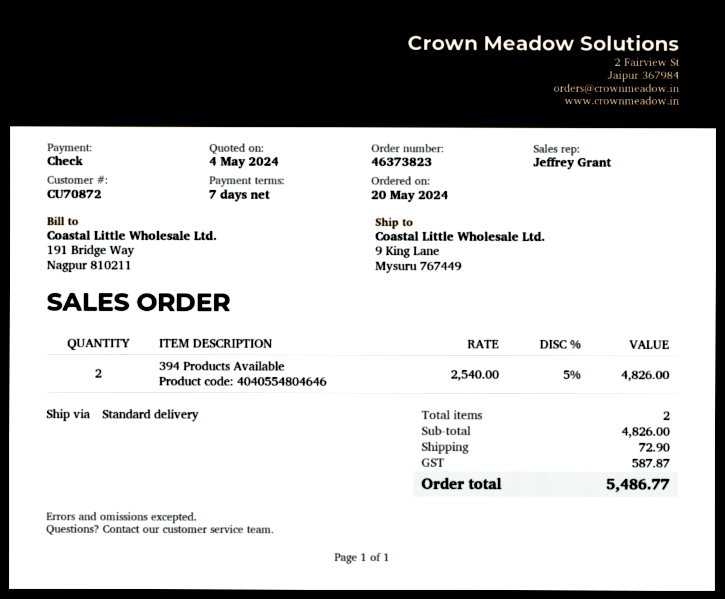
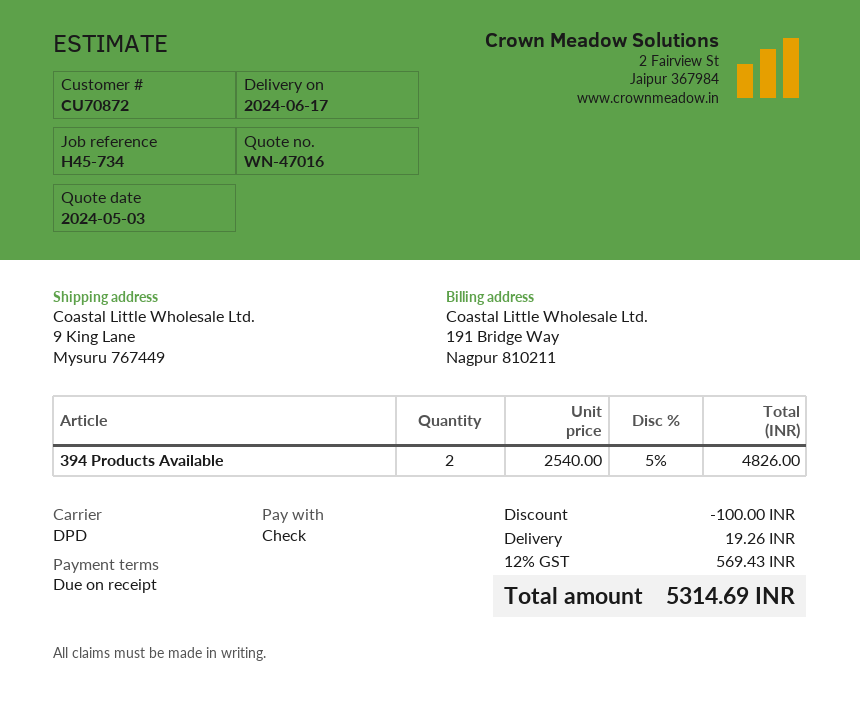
quote date: 2024-05-04 -> 2024-05-03
payment terms: 7 days -> on receipt
shipping method: standard -> DPD
discount: none -> 100.00
shipping: 72.90 -> 19.26
tax: 587.87 -> 569.43
total: 5486.77 -> 5314.69

